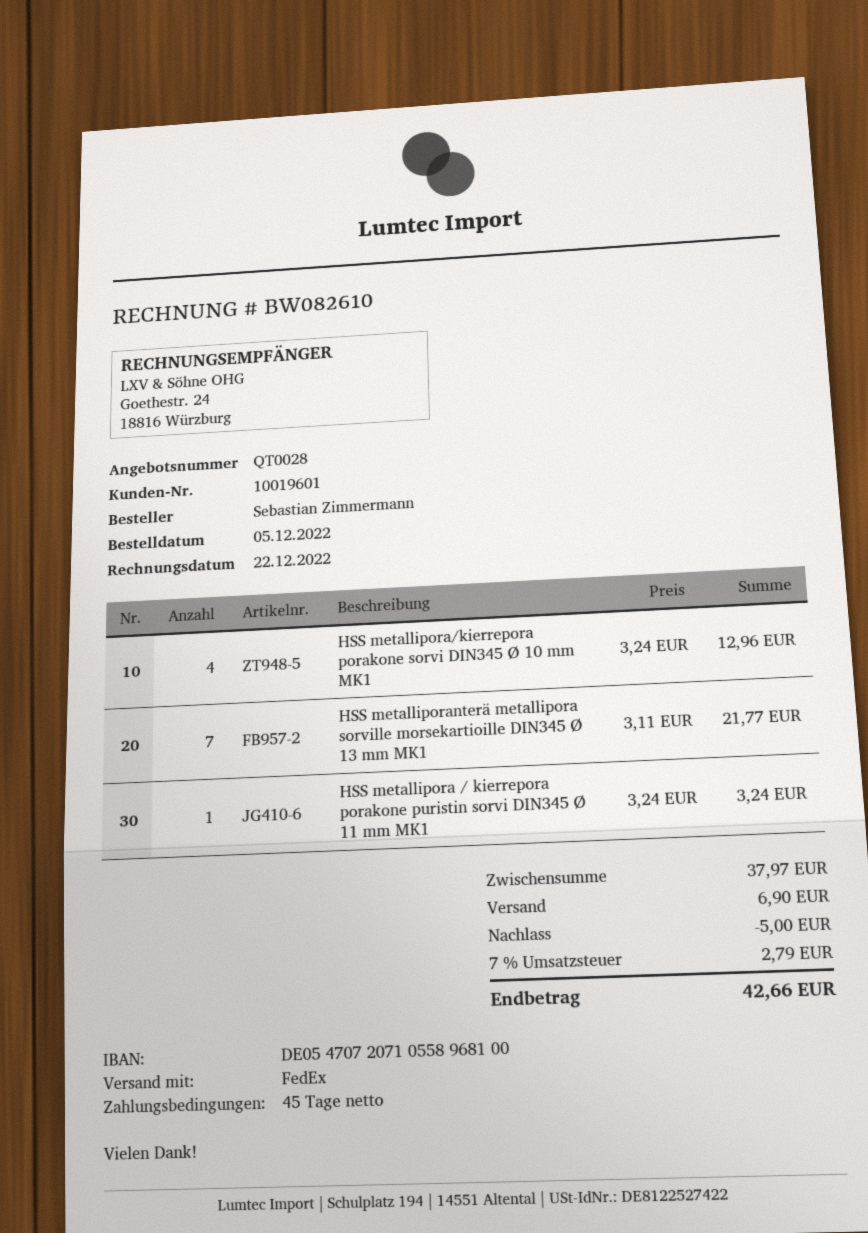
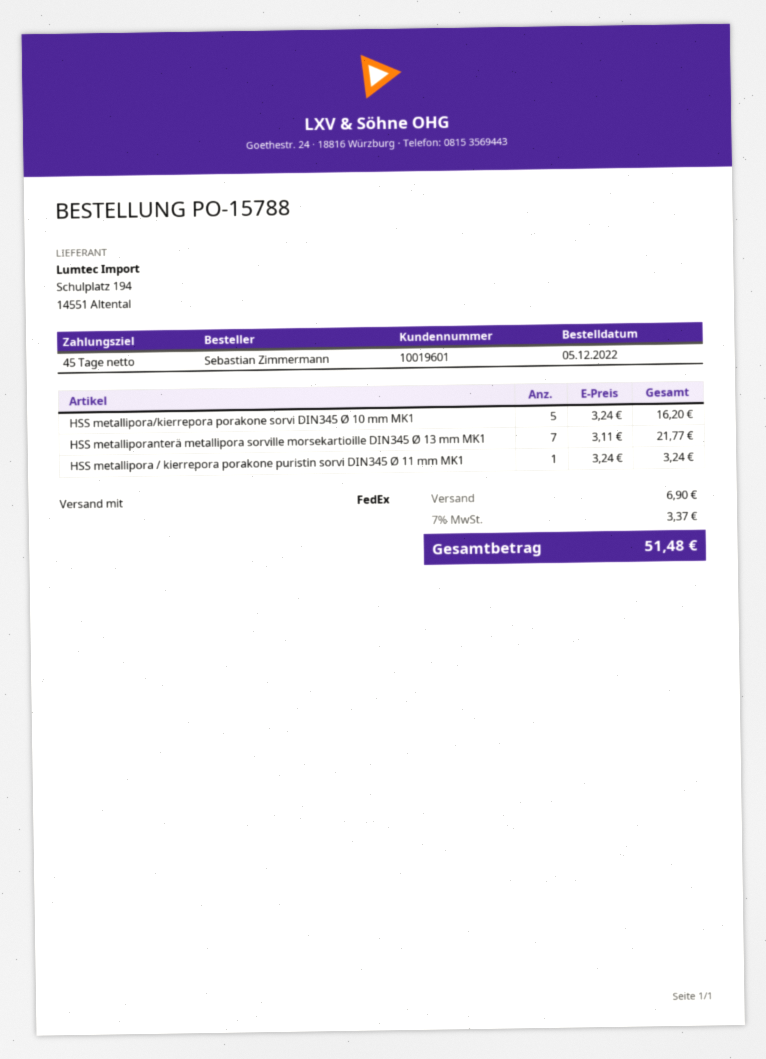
HSS metallipora/kierrepora porakone sorvi DIN345 Ø 10 mm MK1: 4 x 3.24 = 12.96 -> 5 x 3.24 = 16.20
discount: 5.00 -> none
tax: 7% = 2.79 -> 7% = 3.37
total: 42.66 -> 51.48

